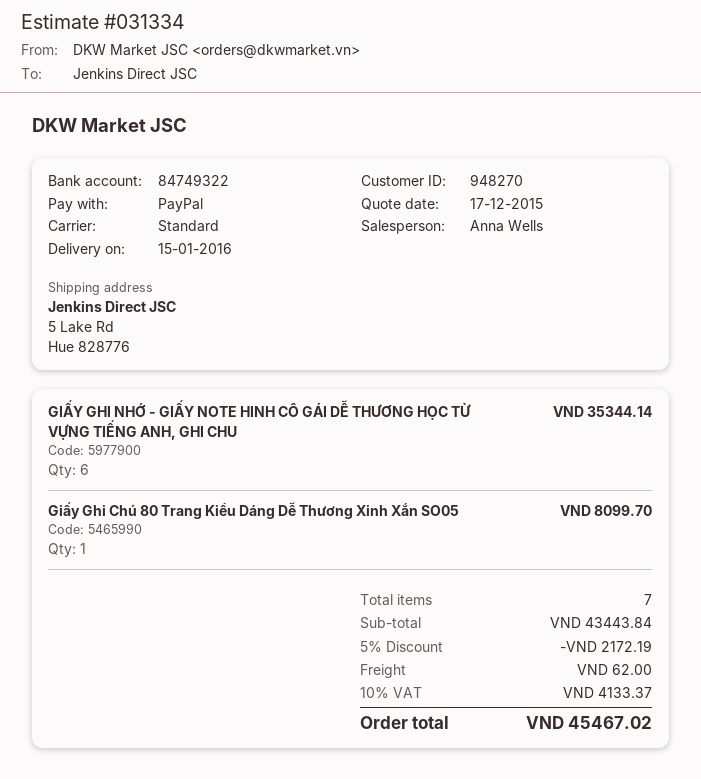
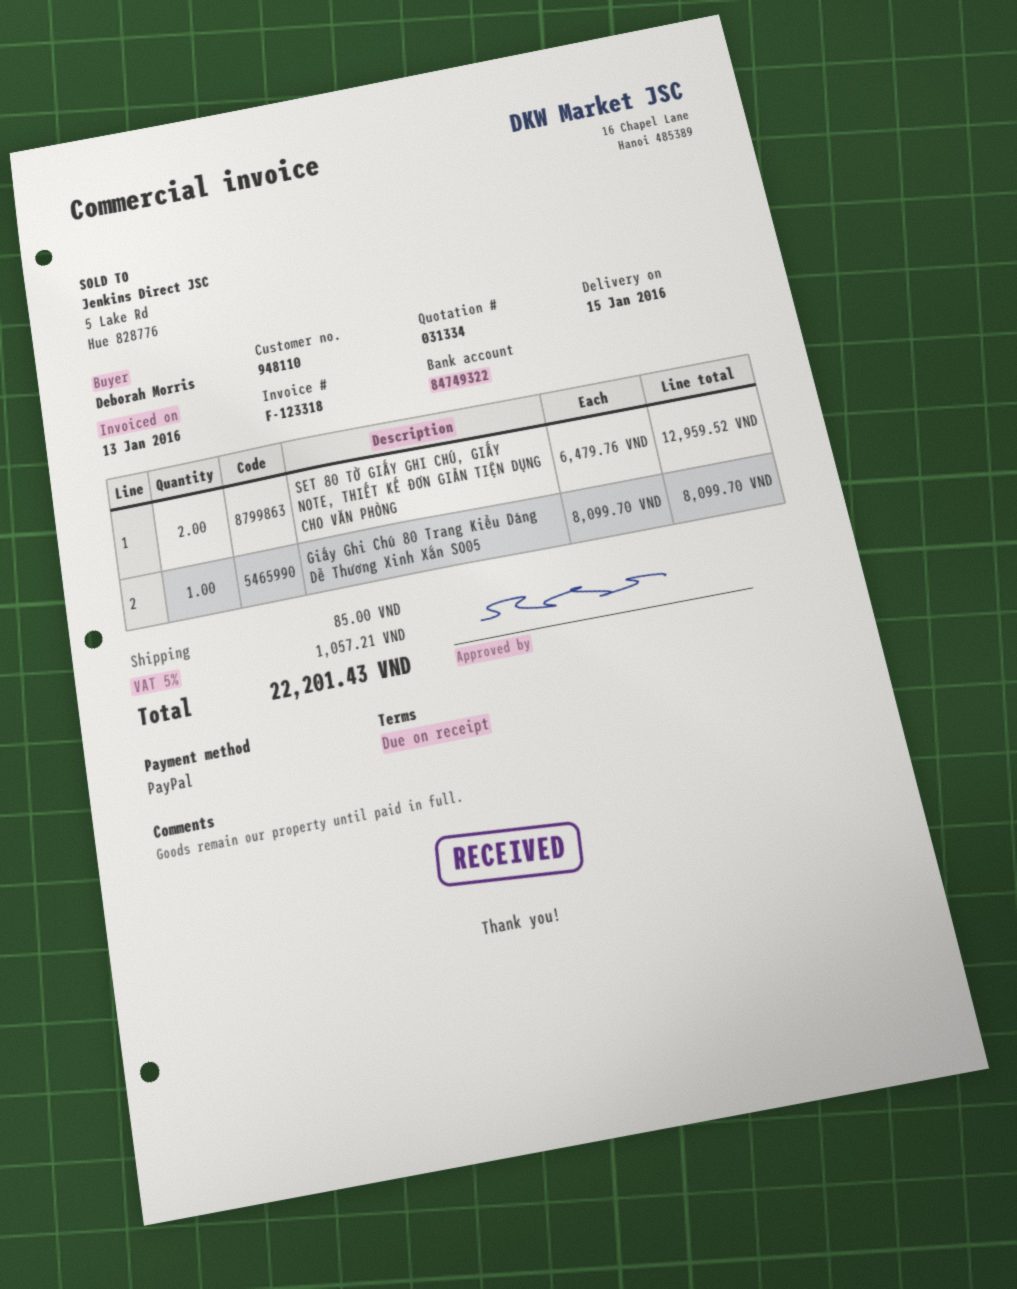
customer number: 948270 -> 948110
GIẤY GHI NHỚ - GIẤY NOTE HINH CÔ GÁI DỄ THƯƠNG HỌC TỪ VỰNG TIẾNG ANH, GHI CHU: 6 for 35344.14 -> none
SET 80 TỜ GIẤY GHI CHÚ, GIẤY NOTE, THIẾT KẾ ĐƠN GIẢN TIỆN DỤNG CHO VĂN PHÒNG: none -> 2 for 12959.52
discount: 5% = 2172.19 -> none
shipping: 62.00 -> 85.00
tax: 10% = 4133.37 -> 5% = 1057.21
total: 45467.02 -> 22201.43

